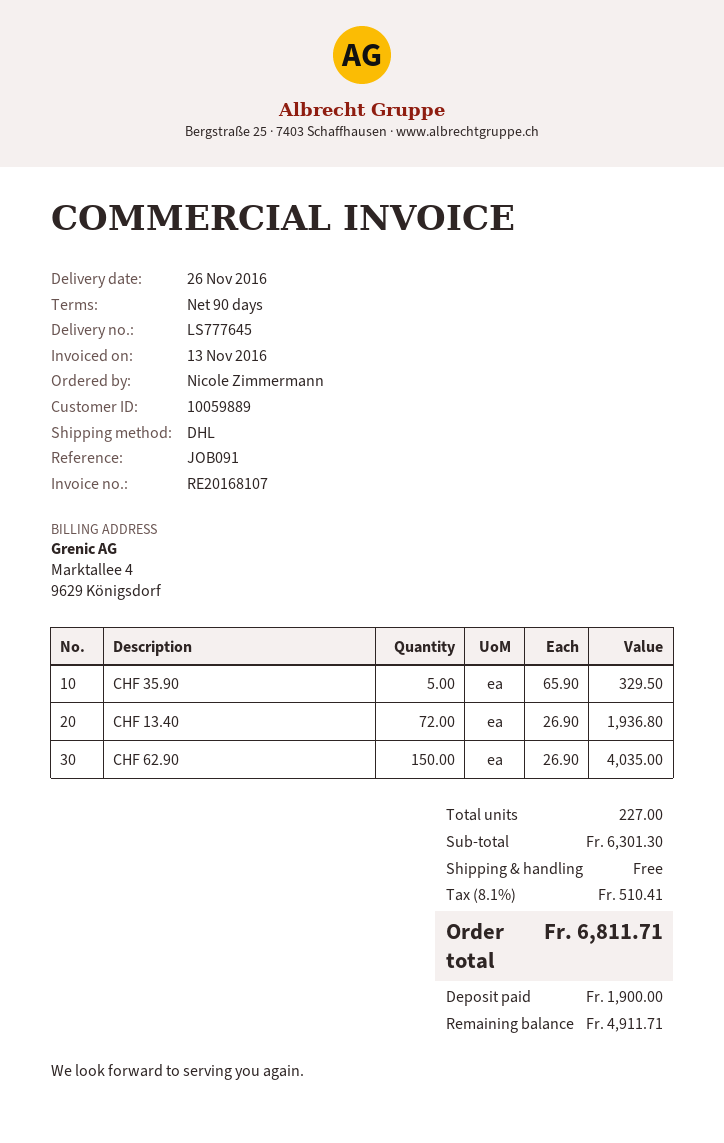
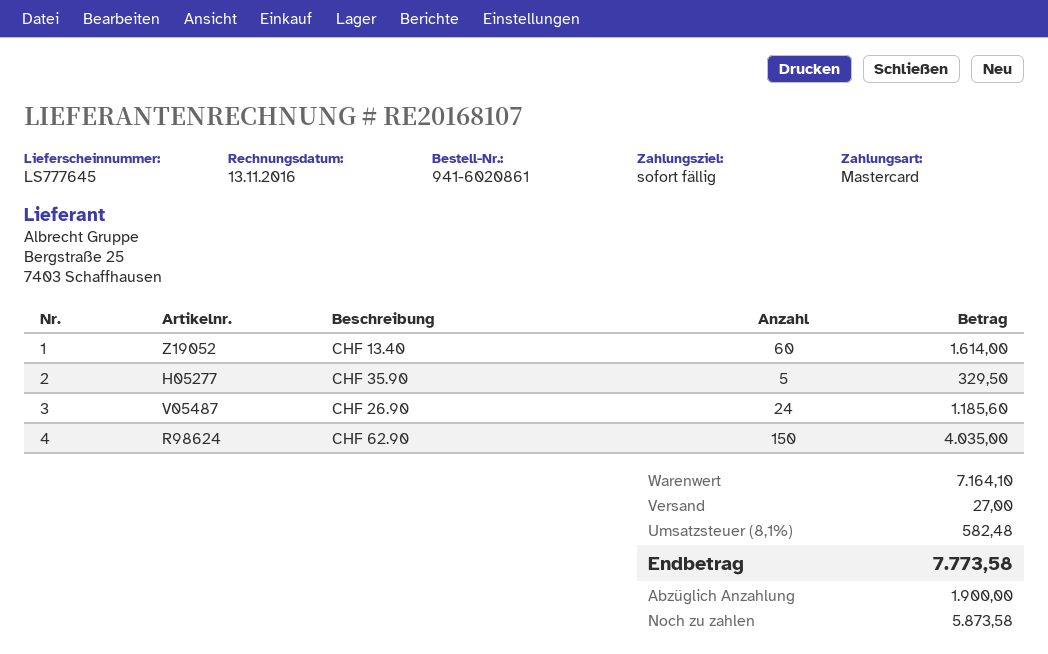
payment terms: 90 days -> on receipt
CHF 13.40: 72 for 1936.80 -> 60 for 1614.00
CHF 26.90: none -> 24 for 1185.60
subtotal: 6301.30 -> 7164.10
shipping: 0.00 -> 27.00
tax: 8.1% = 510.41 -> 8.1% = 582.48
total: 6811.71 -> 7773.58
balance: 4911.71 -> 5873.58

